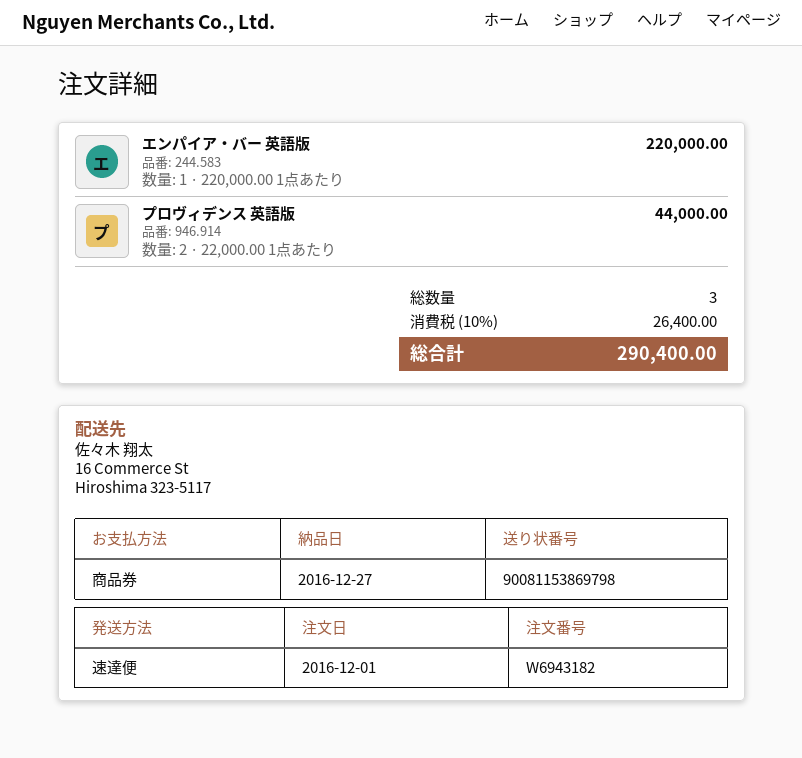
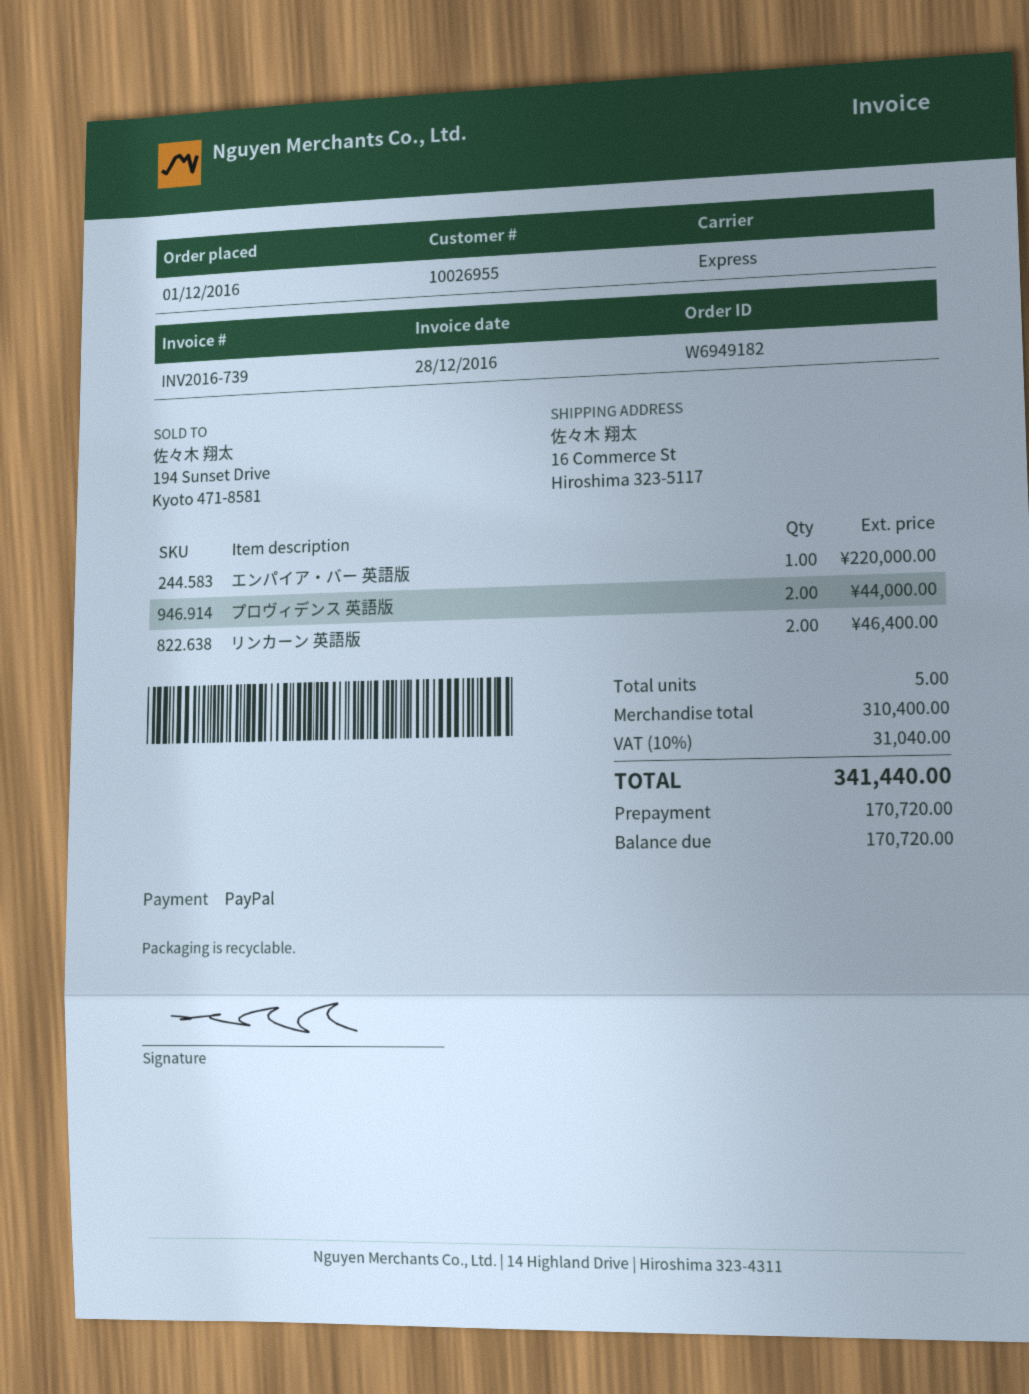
order number: W6943182 -> W6949182
payment method: gift card -> PayPal
リンカーン 英語版: none -> 2 for 46400.00
total quantity: 3 -> 5
tax: 10% = 26400.00 -> 10% = 31040.00
total: 290400.00 -> 341440.00

